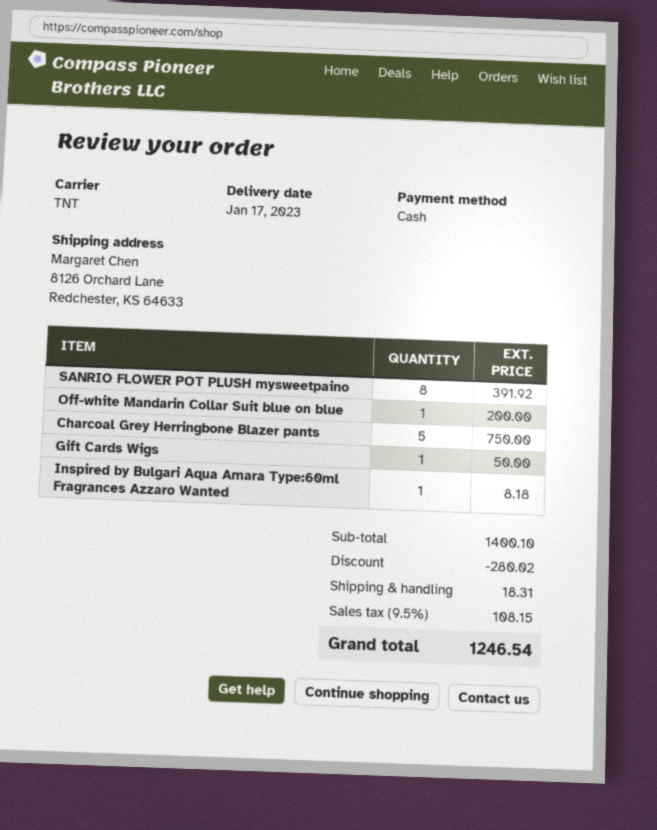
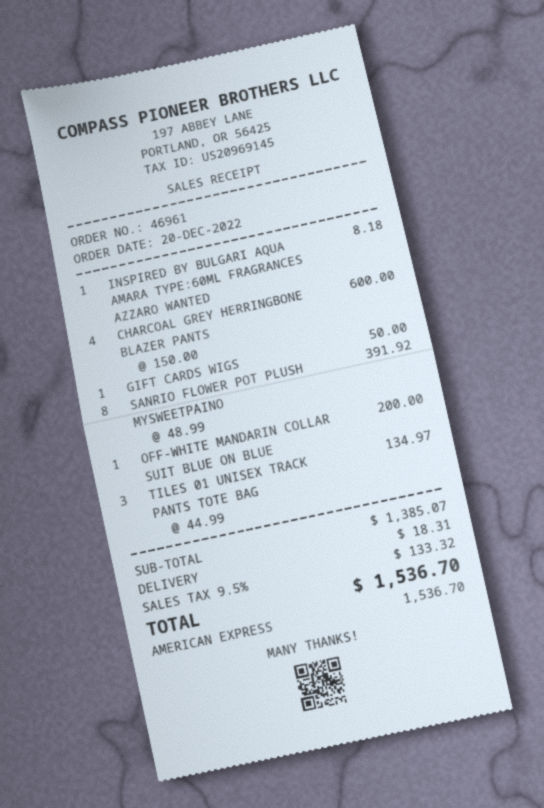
payment method: cash -> American Express
Charcoal Grey Herringbone Blazer pants: 5 for 750.00 -> 4 for 600.00
TILES 01 UNISEX TRACK PANTS TOTE BAG: none -> 3 for 134.97
subtotal: 1400.10 -> 1385.07
discount: 280.02 -> none
tax: 9.5% = 108.15 -> 9.5% = 133.32
total: 1246.54 -> 1536.70

